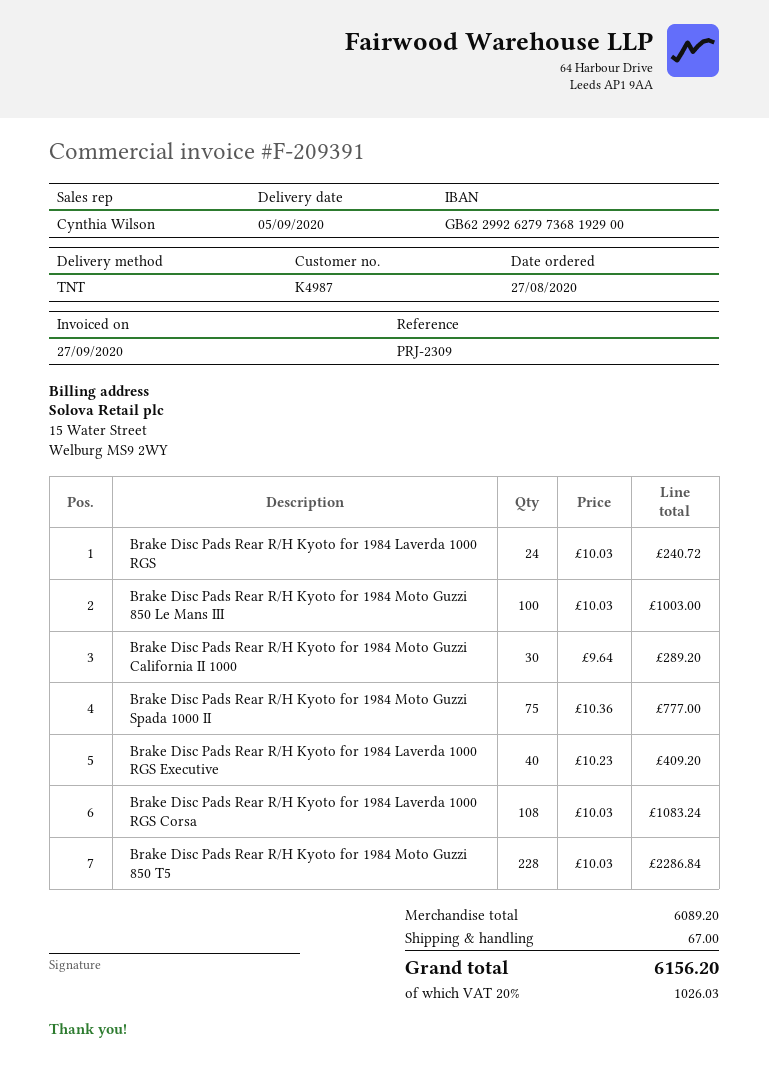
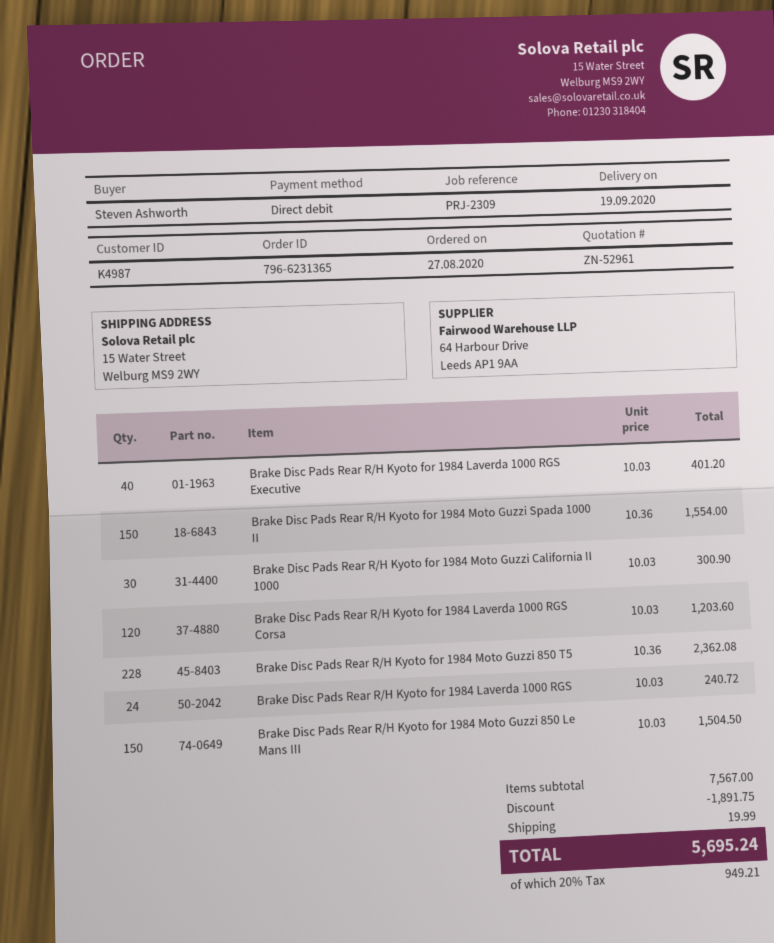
delivery date: 2020-09-05 -> 2020-09-19
Brake Disc Pads Rear R/H Kyoto for 1984 Moto Guzzi 850 Le Mans III: 100 x 10.03 = 1003.00 -> 150 x 10.03 = 1504.50
Brake Disc Pads Rear R/H Kyoto for 1984 Moto Guzzi California II 1000: 30 x 9.64 = 289.20 -> 30 x 10.03 = 300.90
Brake Disc Pads Rear R/H Kyoto for 1984 Moto Guzzi Spada 1000 II: 75 x 10.36 = 777.00 -> 150 x 10.36 = 1554.00
Brake Disc Pads Rear R/H Kyoto for 1984 Laverda 1000 RGS Executive: 40 x 10.23 = 409.20 -> 40 x 10.03 = 401.20
Brake Disc Pads Rear R/H Kyoto for 1984 Laverda 1000 RGS Corsa: 108 x 10.03 = 1083.24 -> 120 x 10.03 = 1203.60
Brake Disc Pads Rear R/H Kyoto for 1984 Moto Guzzi 850 T5: 228 x 10.03 = 2286.84 -> 228 x 10.36 = 2362.08
subtotal: 6089.20 -> 7567.00
discount: none -> 1891.75
shipping: 67.00 -> 19.99
tax: 20% = 1026.03 -> 20% = 949.21
total: 6156.20 -> 5695.24

